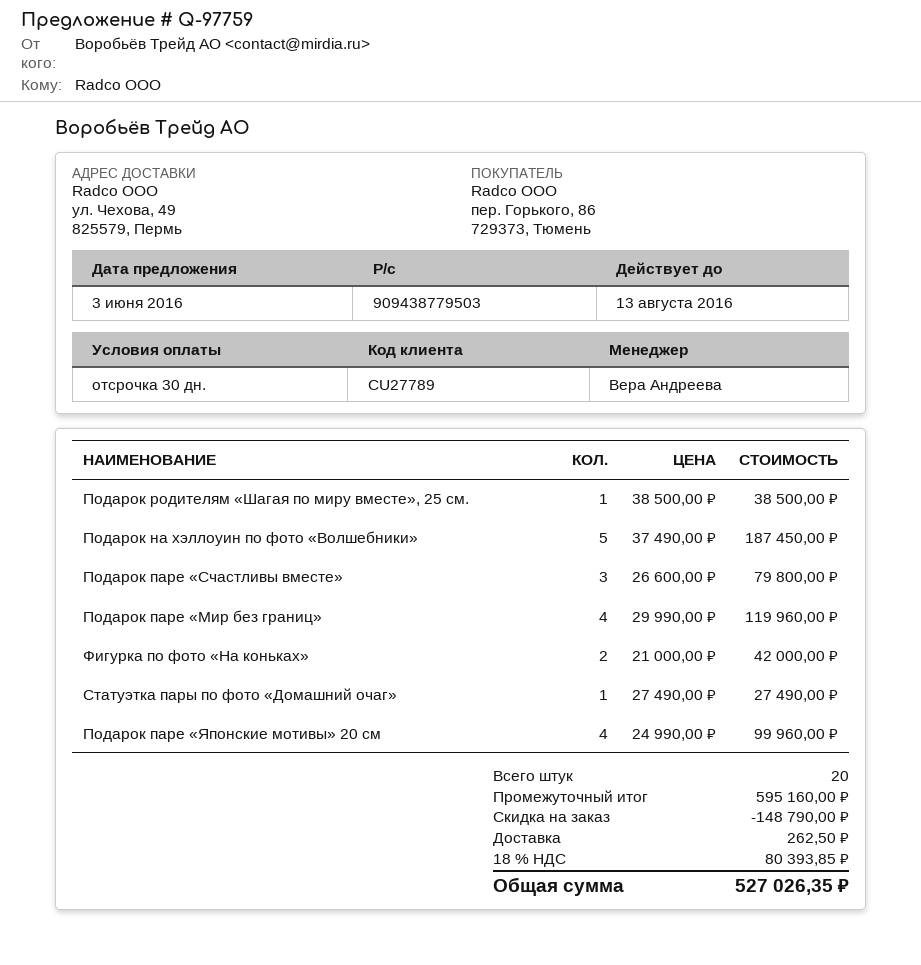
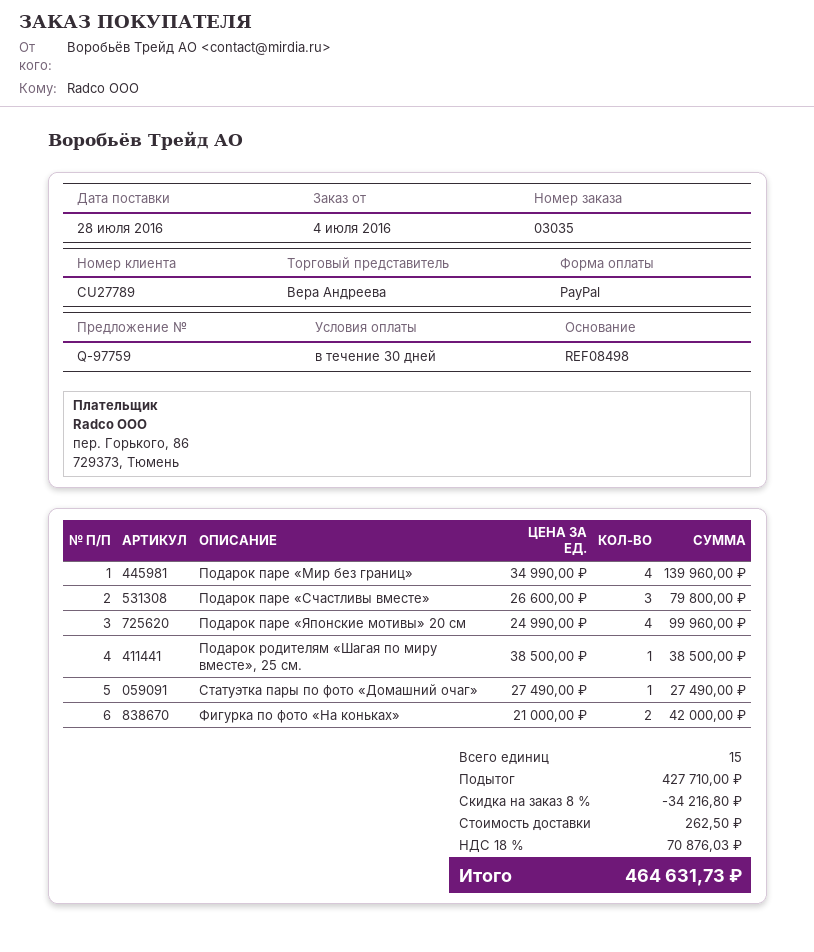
Подарок на хэллоуин по фото «Волшебники»: 5 x 37490.00 = 187450.00 -> none
Подарок паре «Мир без границ»: 4 x 29990.00 = 119960.00 -> 4 x 34990.00 = 139960.00
total quantity: 20 -> 15
subtotal: 595160.00 -> 427710.00
discount: 148790.00 -> 34216.80
tax: 18% = 80393.85 -> 18% = 70876.03
total: 527026.35 -> 464631.73

